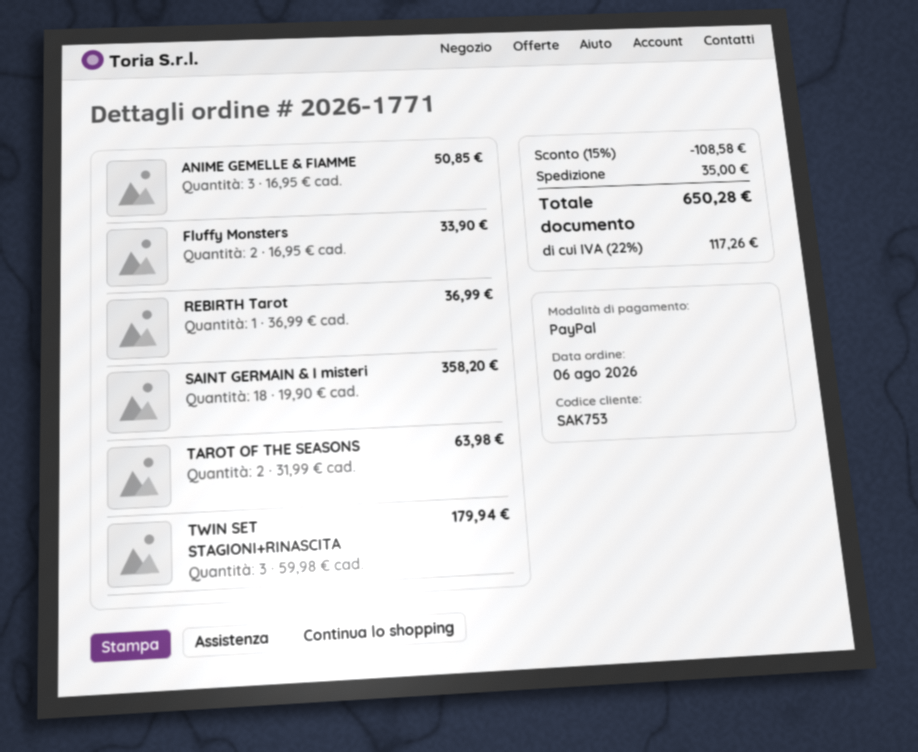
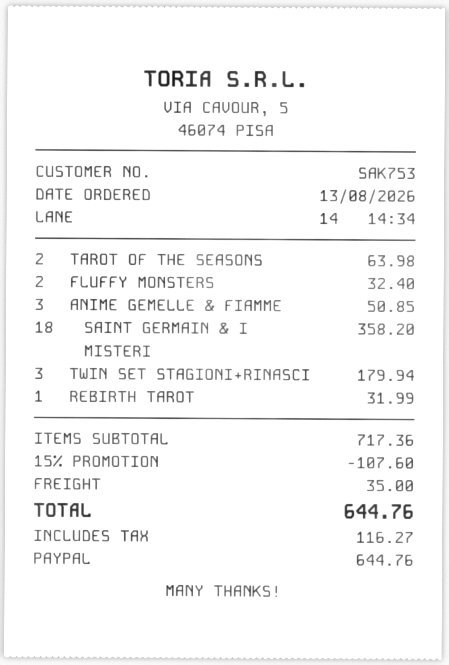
order date: 2026-08-06 -> 2026-08-13
Fluffy Monsters: 2 for 33.90 -> 2 for 32.40
REBIRTH Tarot: 1 for 36.99 -> 1 for 31.99
discount: 15% = 108.58 -> 15% = 107.60
tax: 117.26 -> 116.27
total: 650.28 -> 644.76

